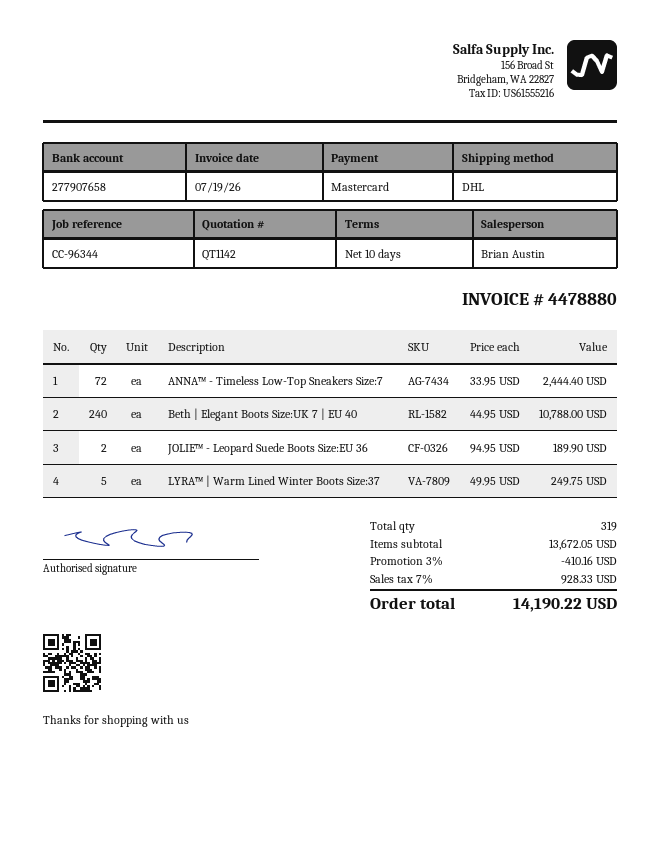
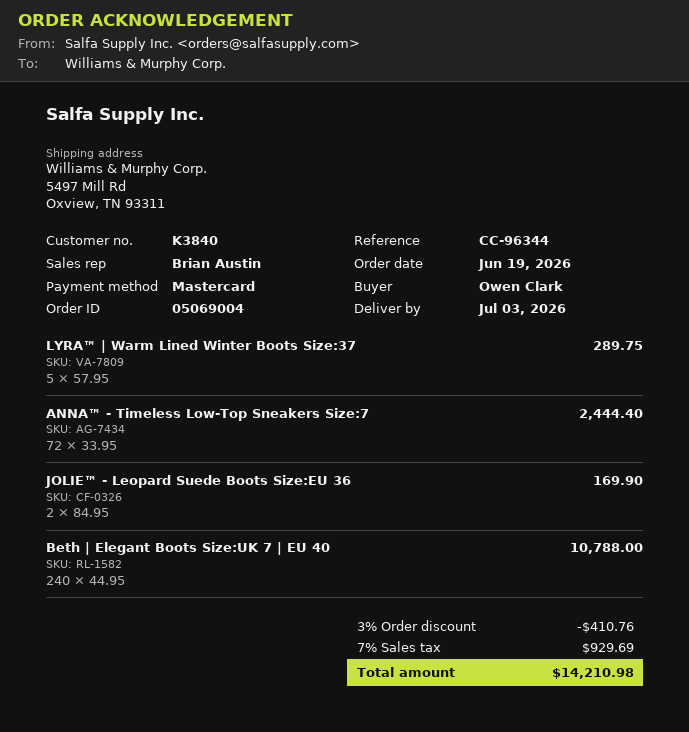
JOLIE™ - Leopard Suede Boots Size:EU 36: 2 x 94.95 = 189.90 -> 2 x 84.95 = 169.90
LYRA™ | Warm Lined Winter Boots Size:37: 5 x 49.95 = 249.75 -> 5 x 57.95 = 289.75
discount: 3% = 410.16 -> 3% = 410.76
tax: 7% = 928.33 -> 7% = 929.69
total: 14190.22 -> 14210.98

